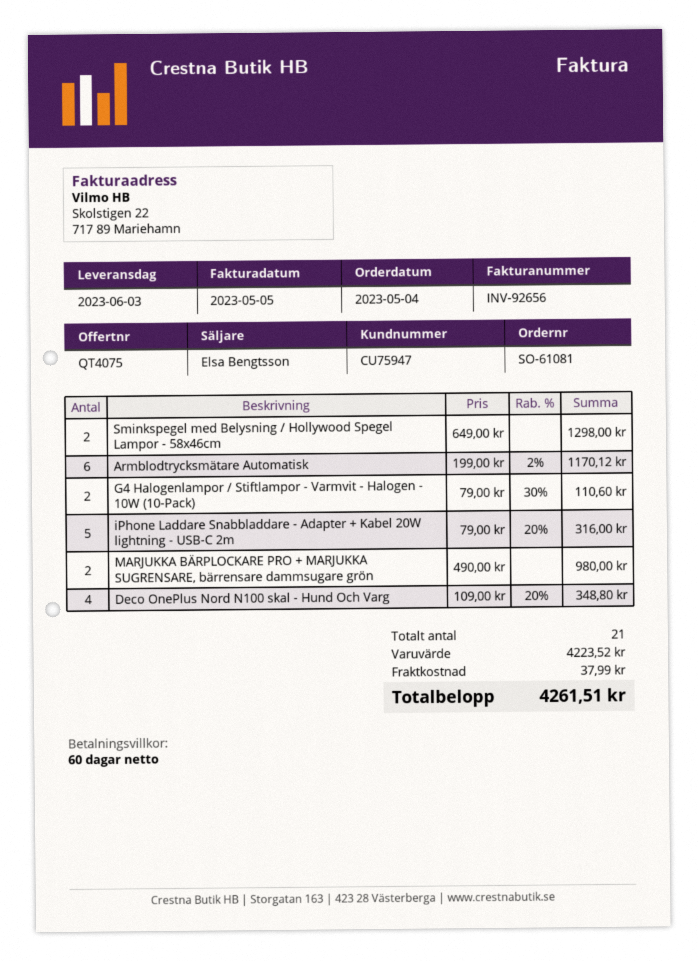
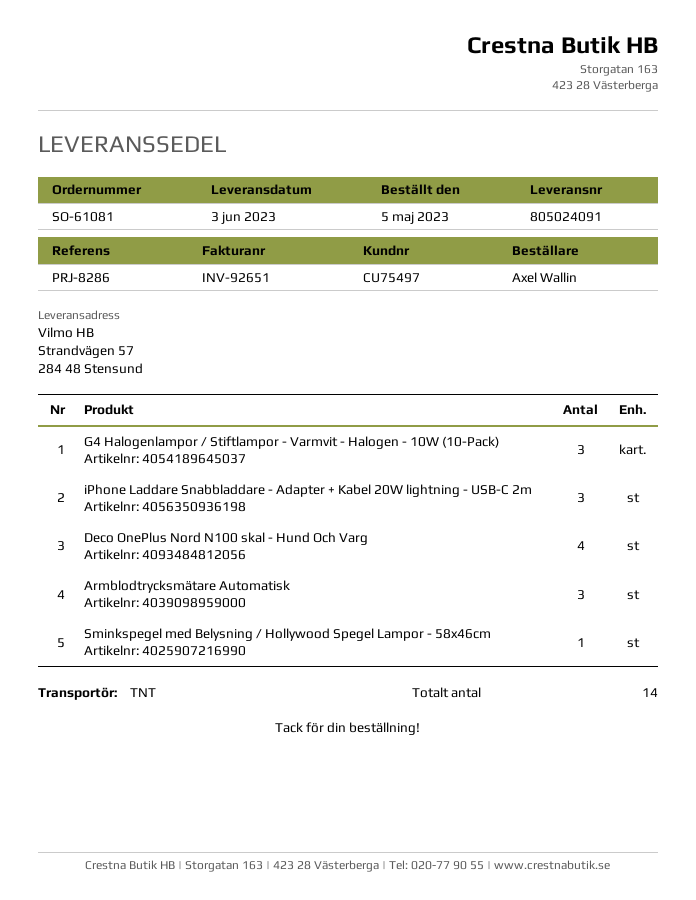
order date: 2023-05-04 -> 2023-05-05
invoice number: INV-92656 -> INV-92651
customer number: CU75947 -> CU75497
Sminkspegel med Belysning / Hollywood Spegel Lampor - 58x46cm: 2 -> 1
Armblodtrycksmätare Automatisk: 6 -> 3
G4 Halogenlampor / Stiftlampor - Varmvit - Halogen - 10W (10-Pack): 2 -> 3
iPhone Laddare Snabbladdare - Adapter + Kabel 20W lightning - USB-C 2m: 5 -> 3
MARJUKKA BÄRPLOCKARE PRO + MARJUKKA SUGRENSARE, bärrensare dammsugare grön: 2 -> none
total quantity: 21 -> 14

